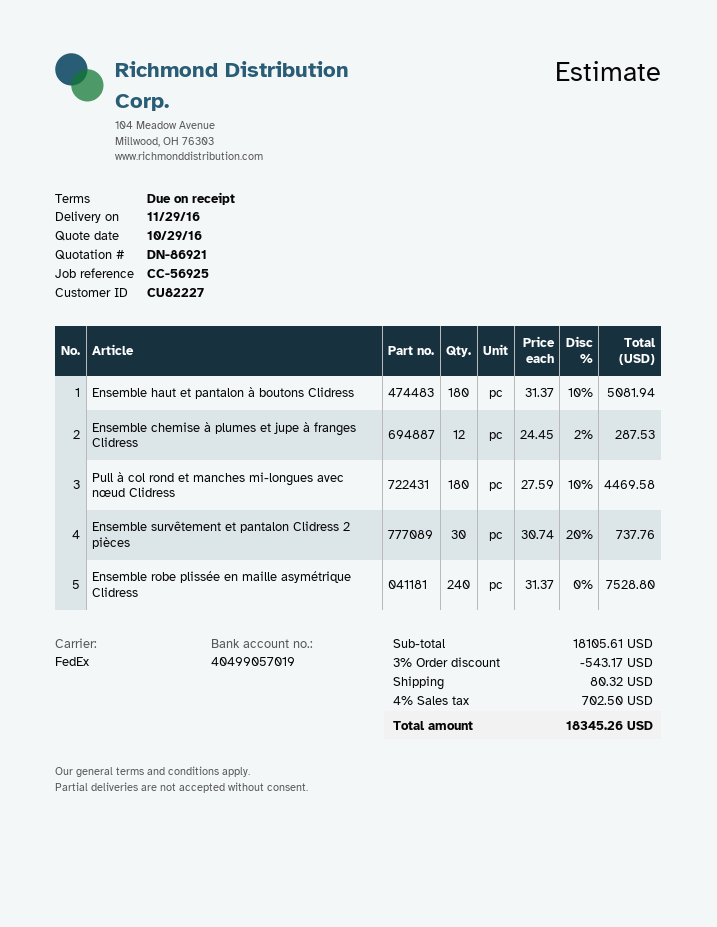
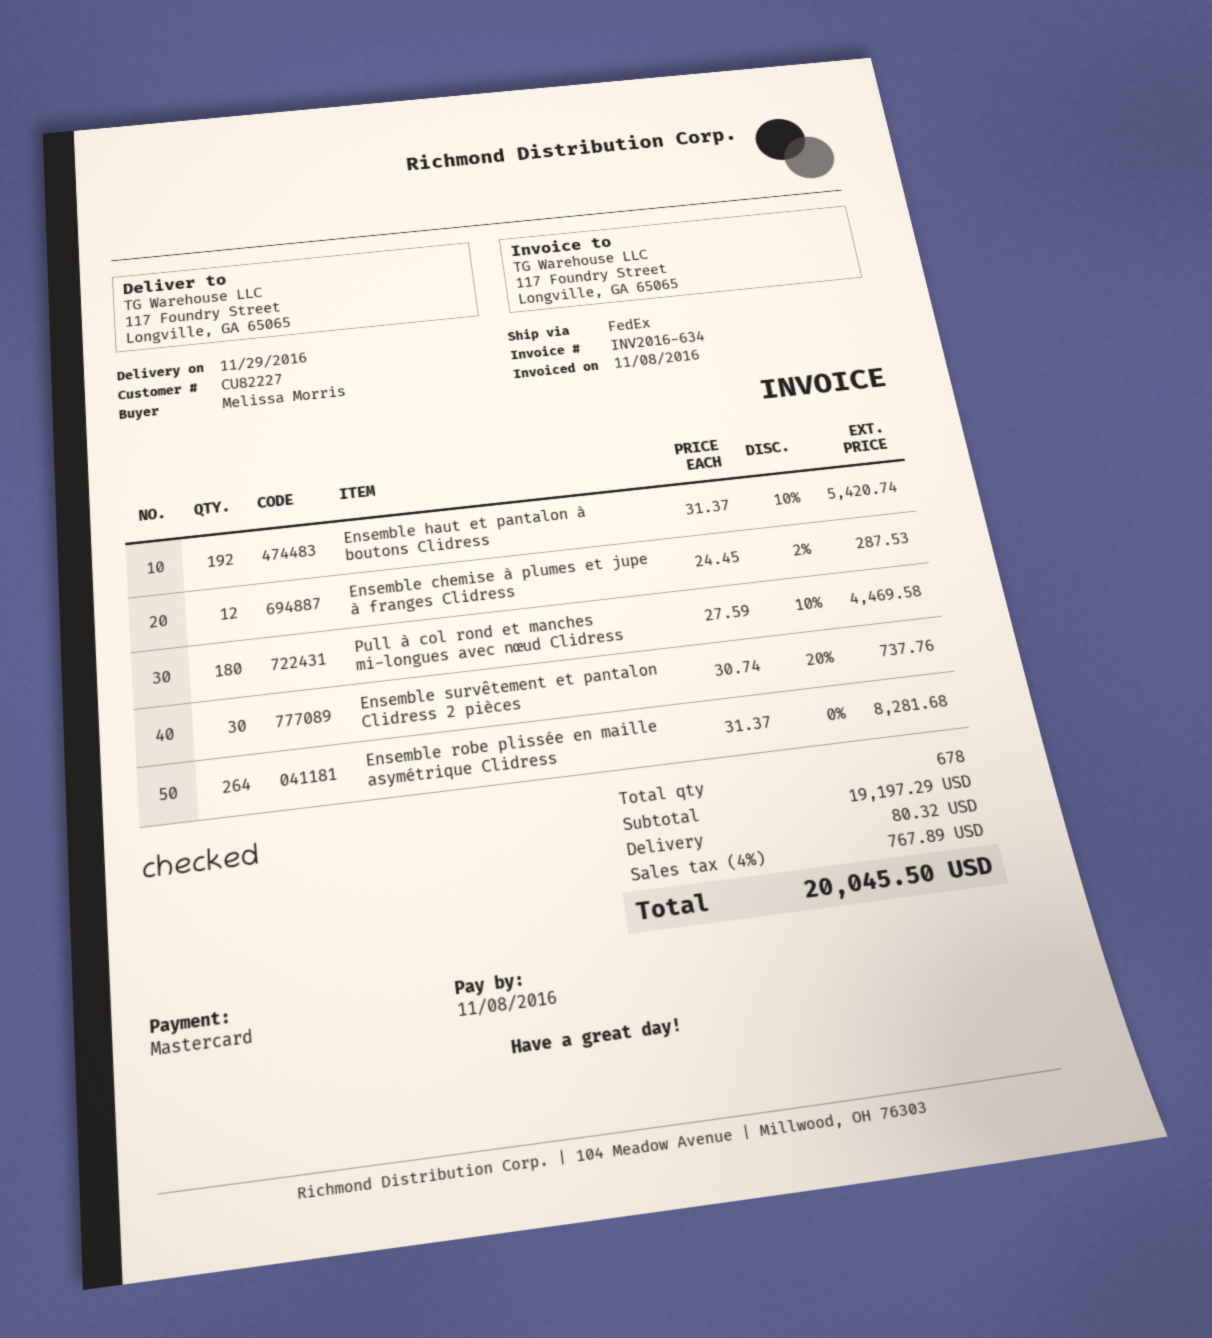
Ensemble haut et pantalon à boutons Clidress: 180 x 31.37 - 10% = 5081.94 -> 192 x 31.37 - 10% = 5420.74
Ensemble robe plissée en maille asymétrique Clidress: 240 x 31.37 = 7528.80 -> 264 x 31.37 = 8281.68
subtotal: 18105.61 -> 19197.29
discount: 3% = 543.17 -> none
tax: 4% = 702.50 -> 4% = 767.89
total: 18345.26 -> 20045.50

